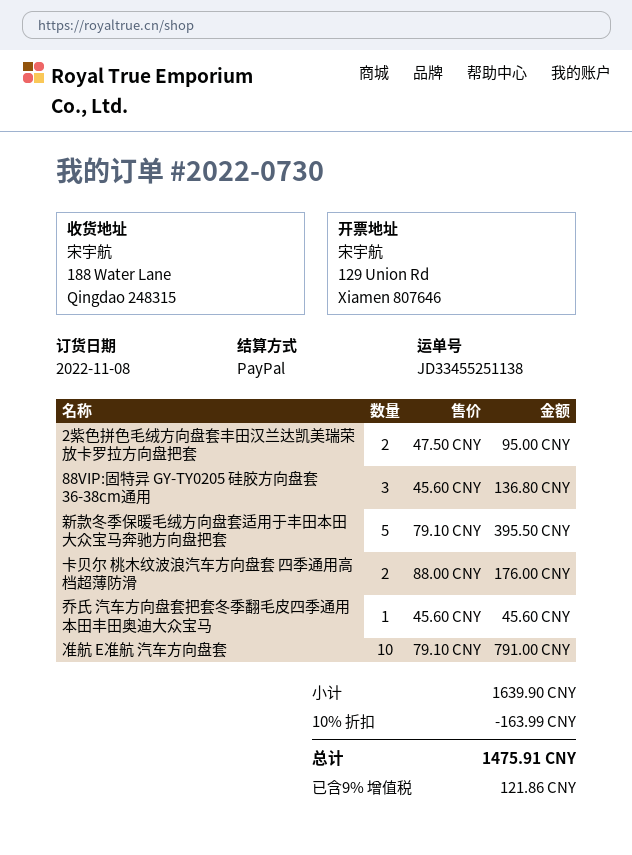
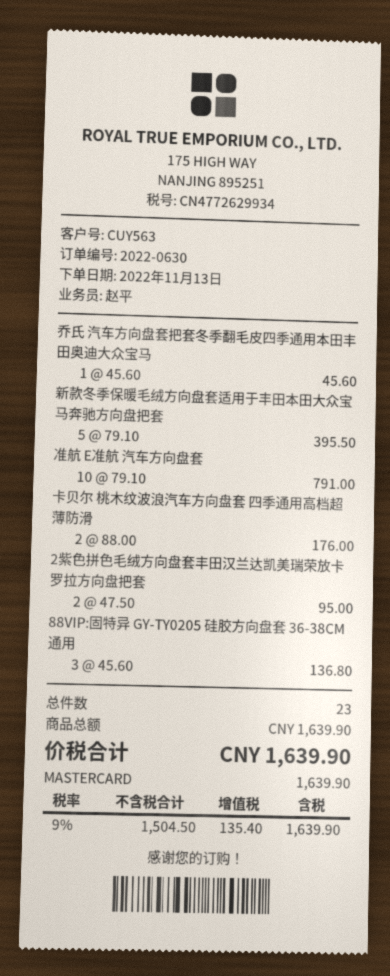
order number: 2022-0730 -> 2022-0630
order date: 2022-11-08 -> 2022-11-13
payment method: PayPal -> Mastercard
discount: 10% = 163.99 -> none
tax: 9% = 121.86 -> 9% = 135.40
total: 1475.91 -> 1639.90

